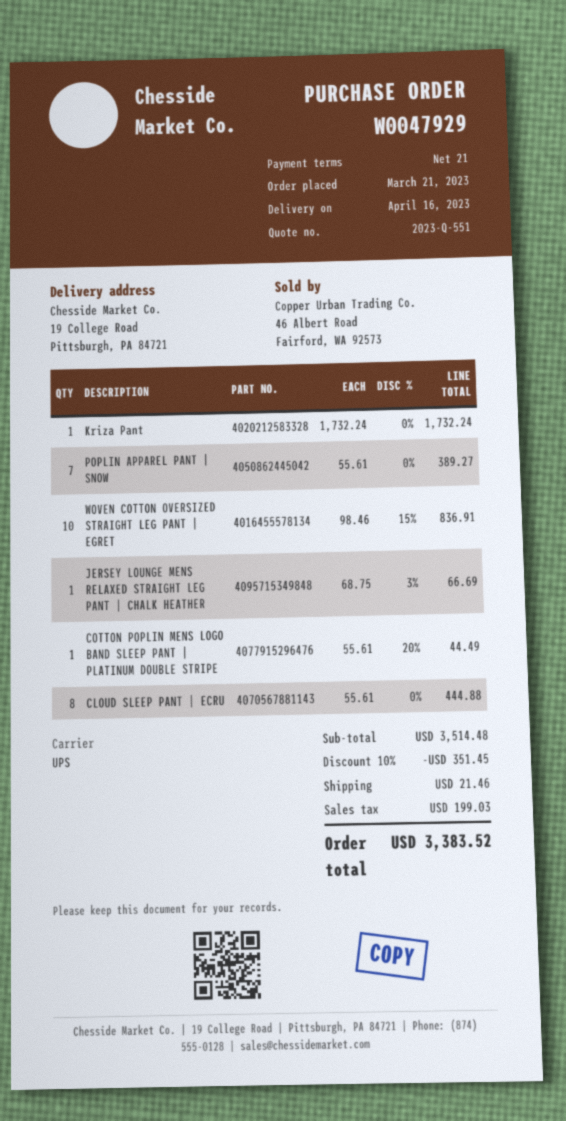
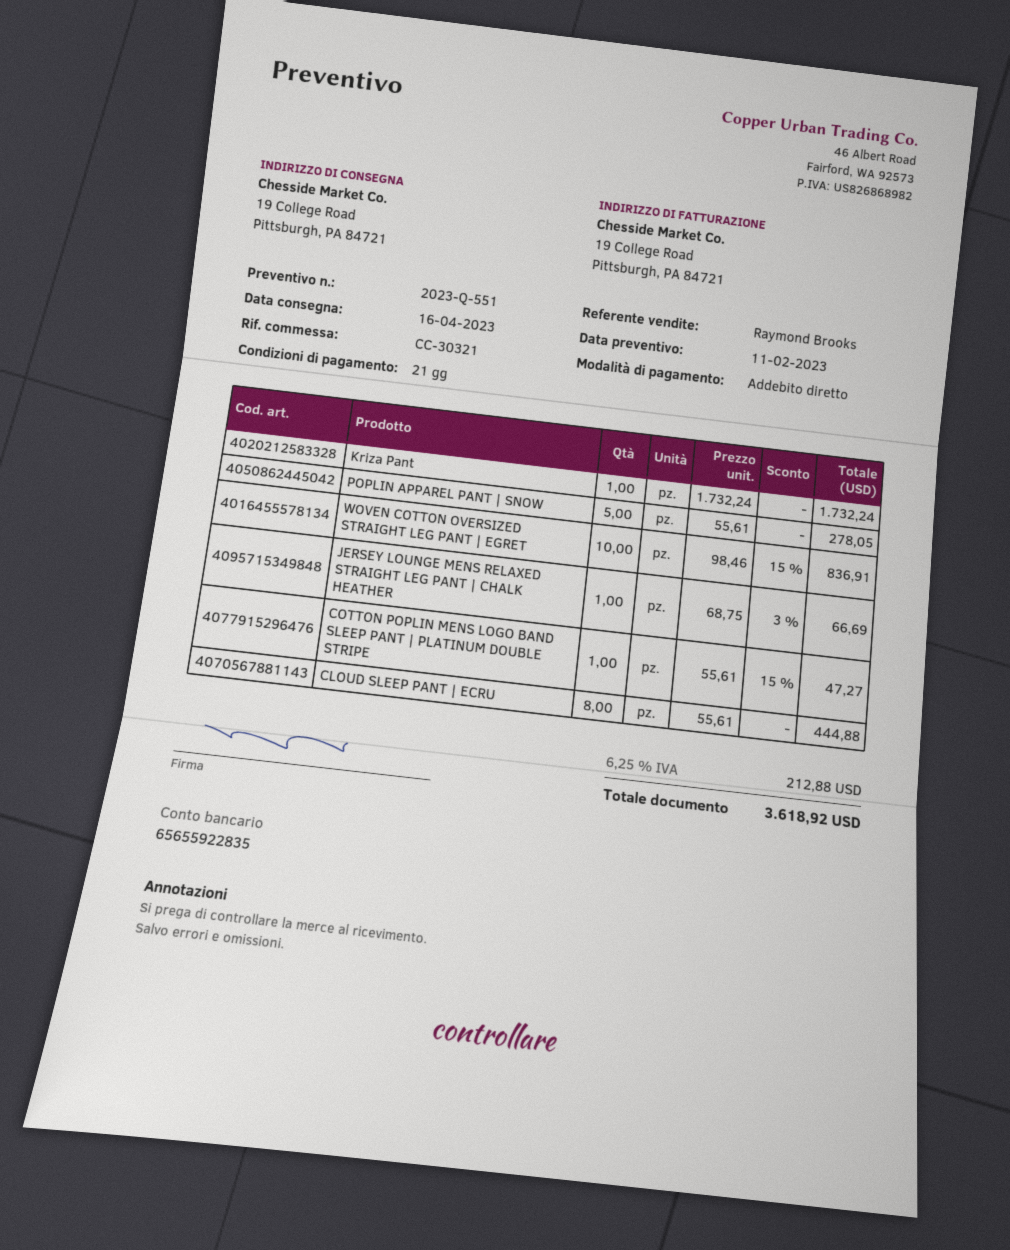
POPLIN APPAREL PANT | SNOW: 7 x 55.61 = 389.27 -> 5 x 55.61 = 278.05
COTTON POPLIN MENS LOGO BAND SLEEP PANT | PLATINUM DOUBLE STRIPE: 1 x 55.61 - 20% = 44.49 -> 1 x 55.61 - 15% = 47.27
discount: 10% = 351.45 -> none
shipping: 21.46 -> none
tax: 199.03 -> 212.88
total: 3383.52 -> 3618.92

